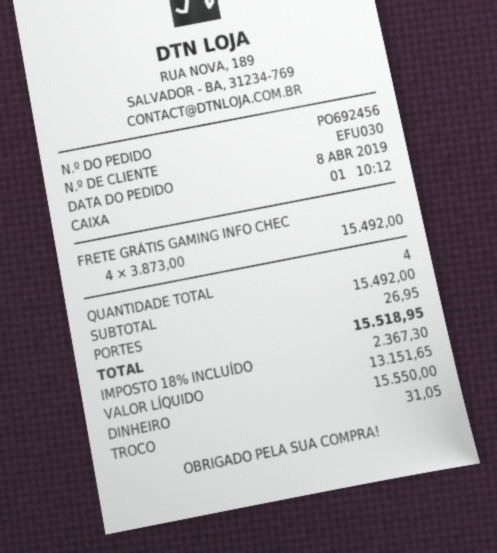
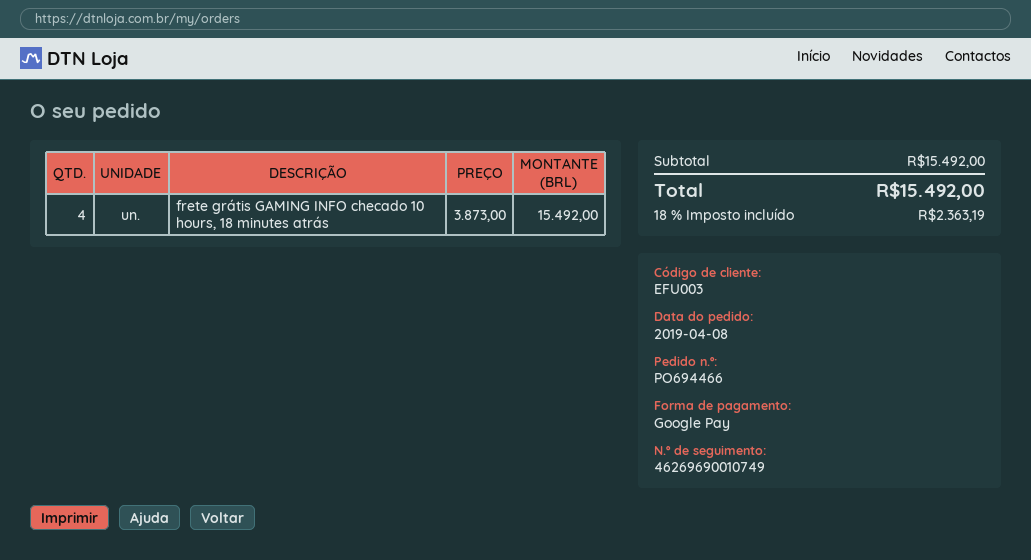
order number: PO692456 -> PO694466
customer number: EFU030 -> EFU003
payment method: cash -> Google Pay
shipping: 26.95 -> none
tax: 18% = 2367.30 -> 18% = 2363.19
total: 15518.95 -> 15492.00

